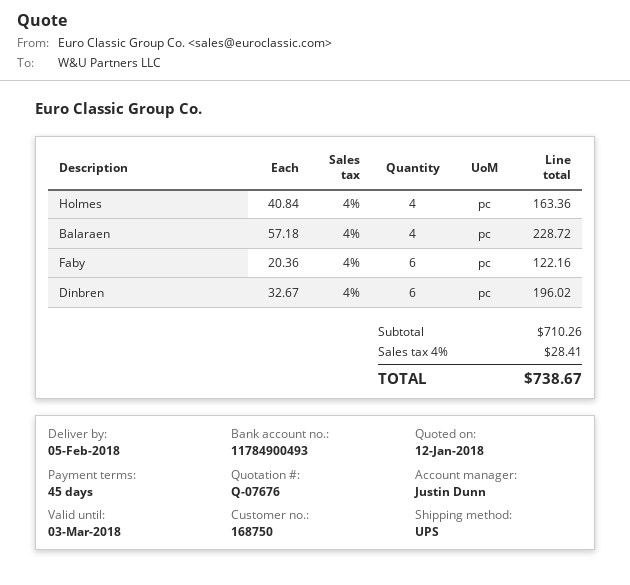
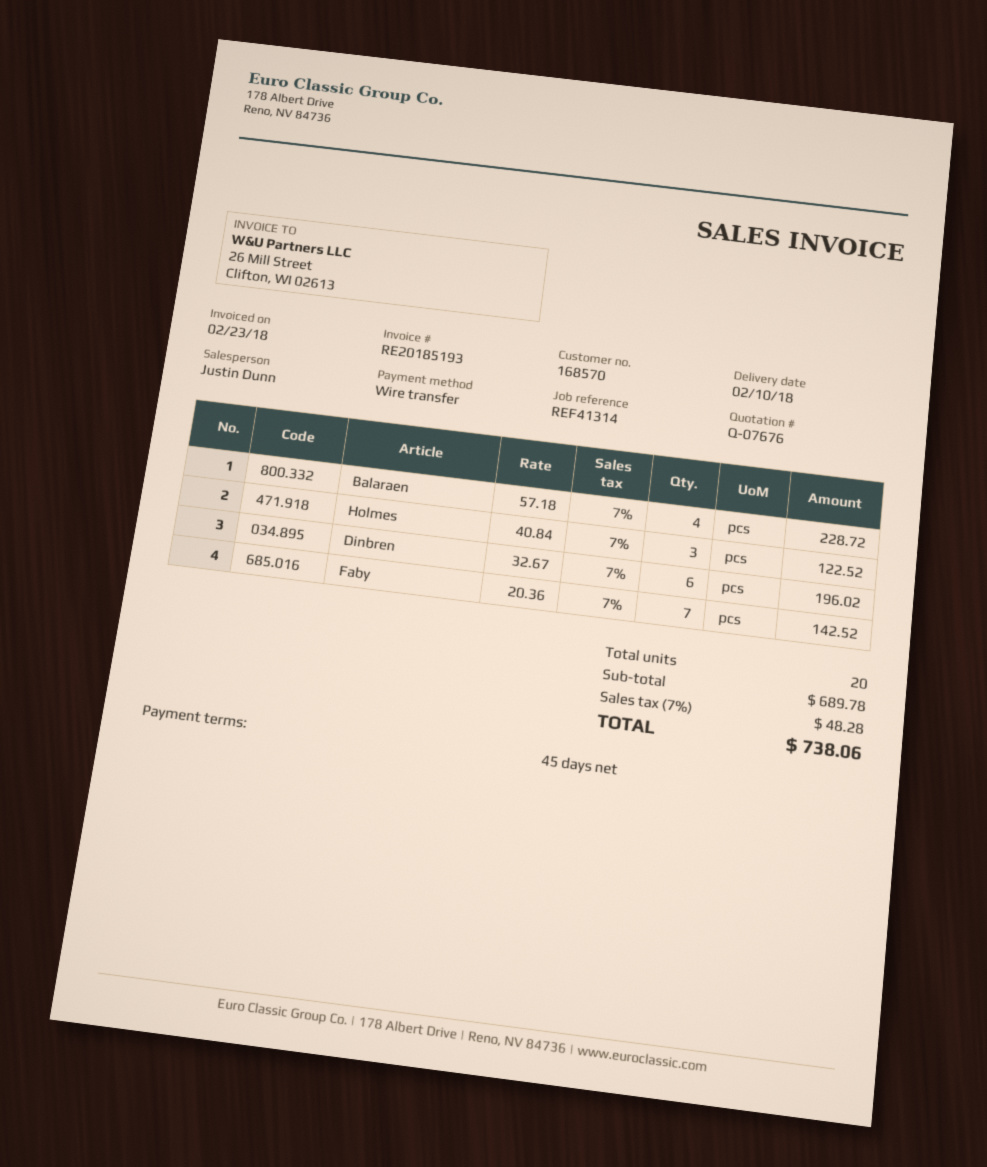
delivery date: 2018-02-05 -> 2018-02-10
customer number: 168750 -> 168570
Holmes: 4 x 40.84 = 163.36 -> 3 x 40.84 = 122.52
Faby: 6 x 20.36 = 122.16 -> 7 x 20.36 = 142.52
subtotal: 710.26 -> 689.78
tax: 4% = 28.41 -> 7% = 48.28
total: 738.67 -> 738.06

